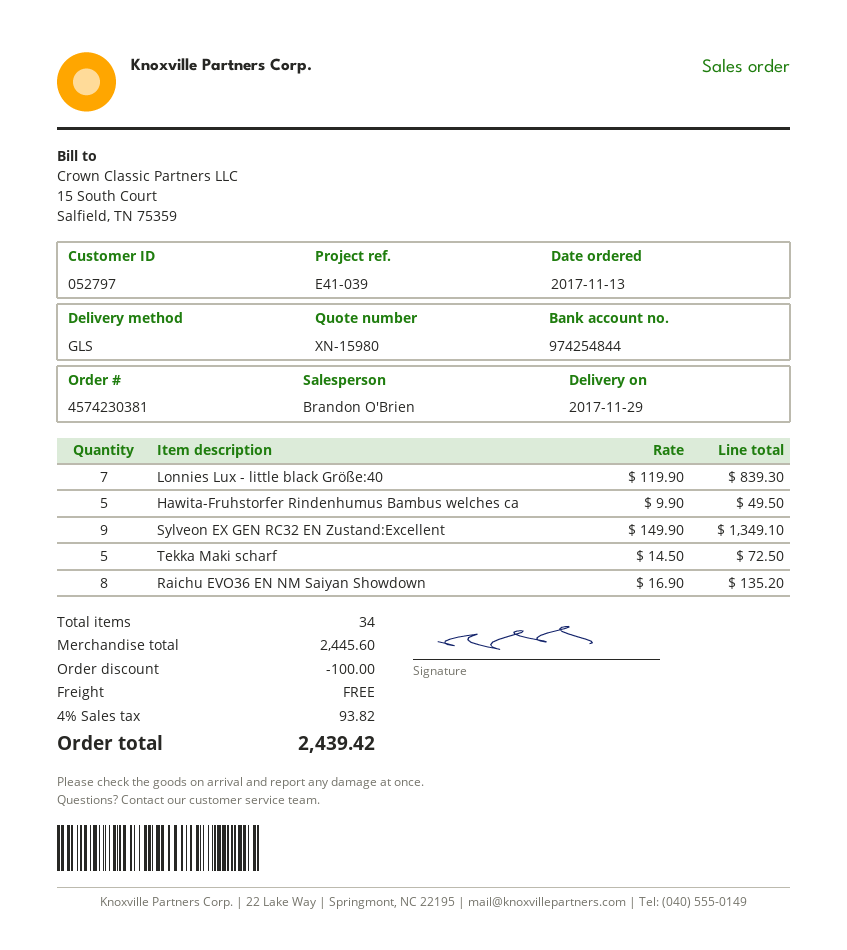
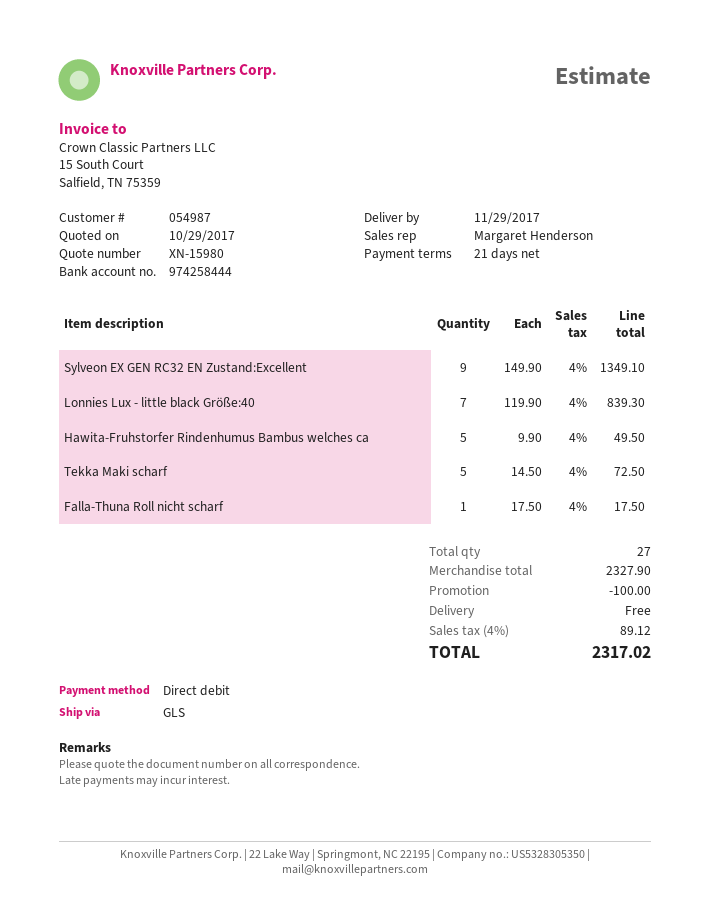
customer number: 052797 -> 054987
sales rep: Brandon O'Brien -> Margaret Henderson
bank account: 974254844 -> 974258444
Raichu EVO36 EN NM Saiyan Showdown: 8 x 16.90 = 135.20 -> none
Falla-Thuna Roll nicht scharf: none -> 1 x 17.50 = 17.50
total quantity: 34 -> 27
subtotal: 2445.60 -> 2327.90
tax: 4% = 93.82 -> 4% = 89.12
total: 2439.42 -> 2317.02

